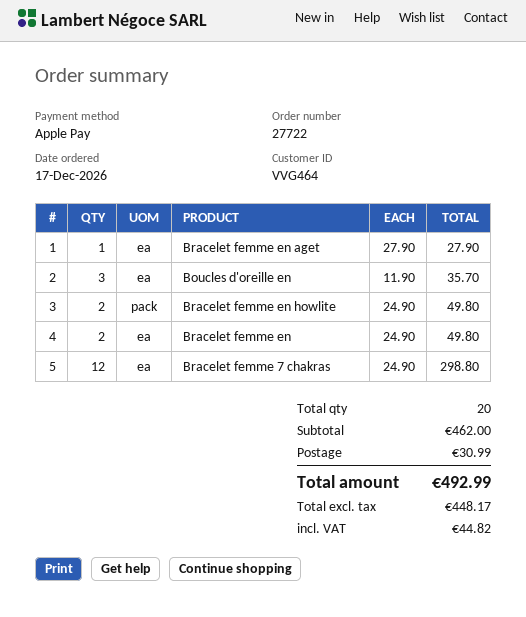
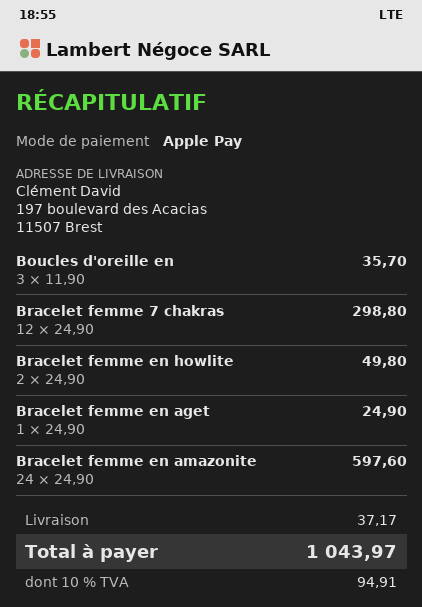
Bracelet femme en aget: 1 x 27.90 = 27.90 -> 1 x 24.90 = 24.90
Bracelet femme en: 2 x 24.90 = 49.80 -> none
Bracelet femme en amazonite: none -> 24 x 24.90 = 597.60
shipping: 30.99 -> 37.17
tax: 44.82 -> 94.91
total: 492.99 -> 1043.97

